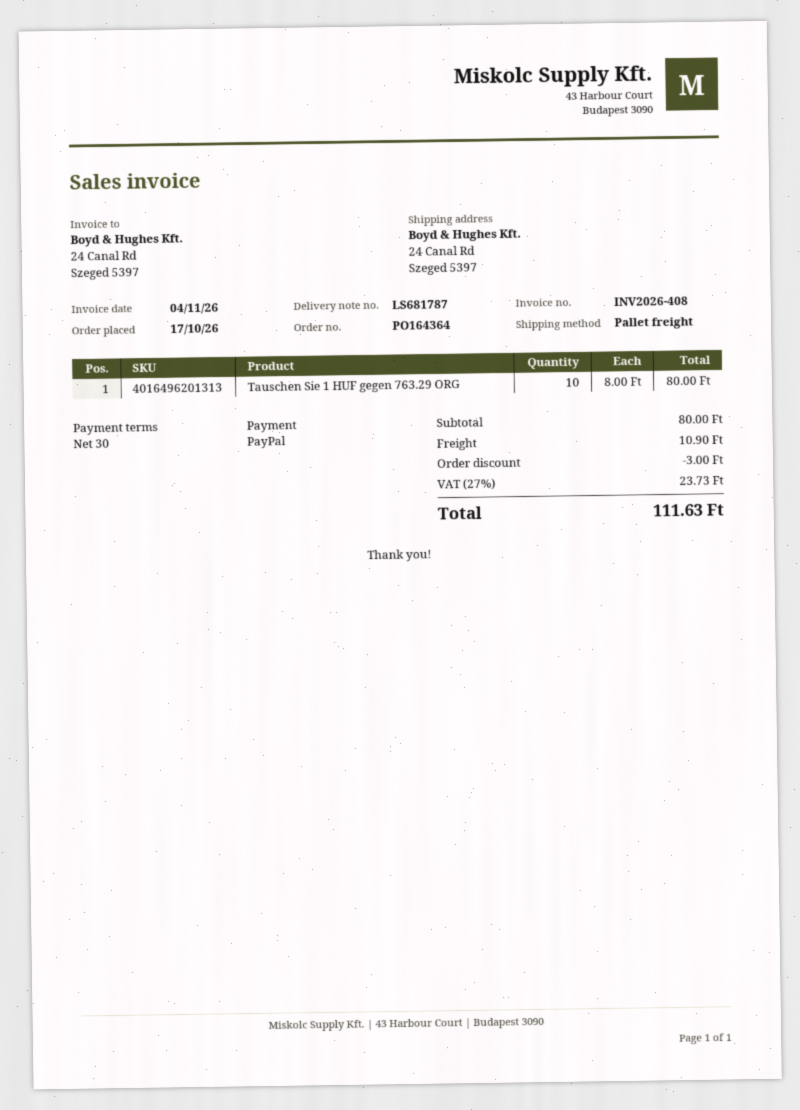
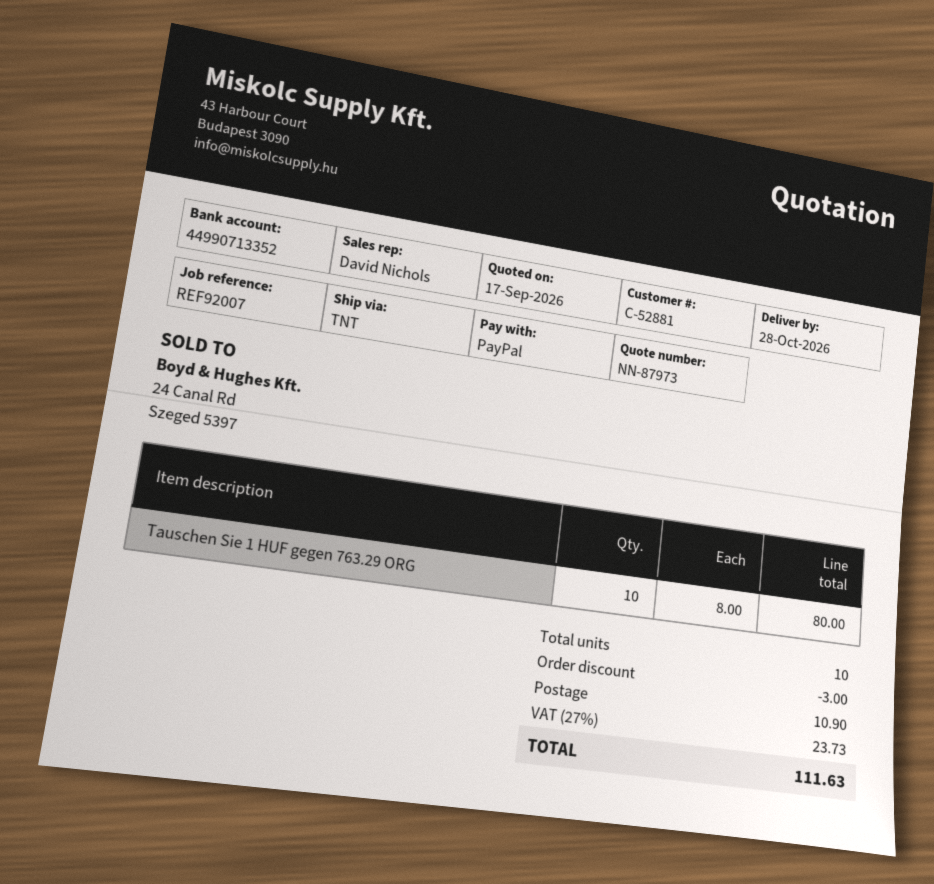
shipping method: pallet freight -> TNT

